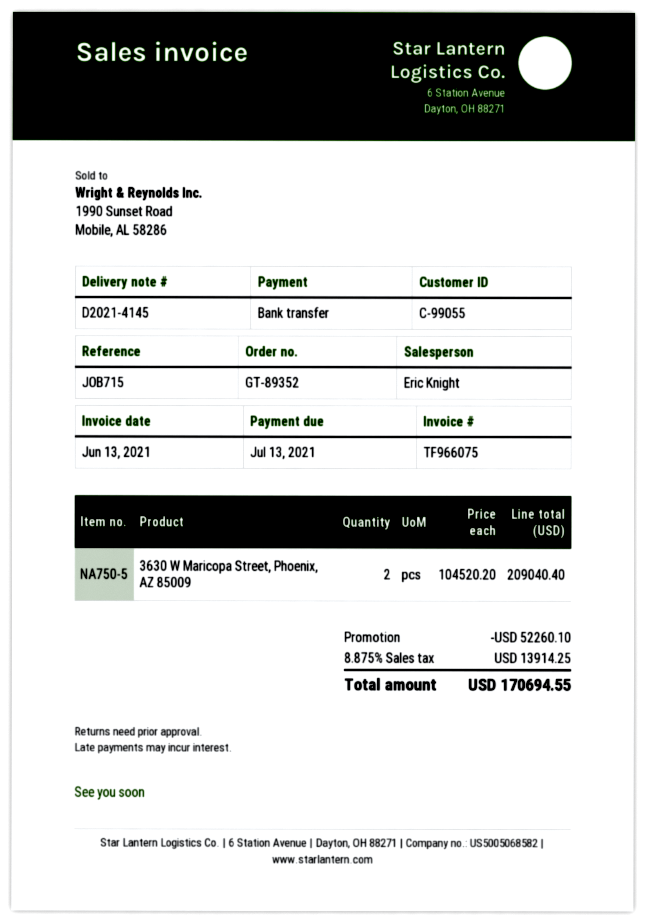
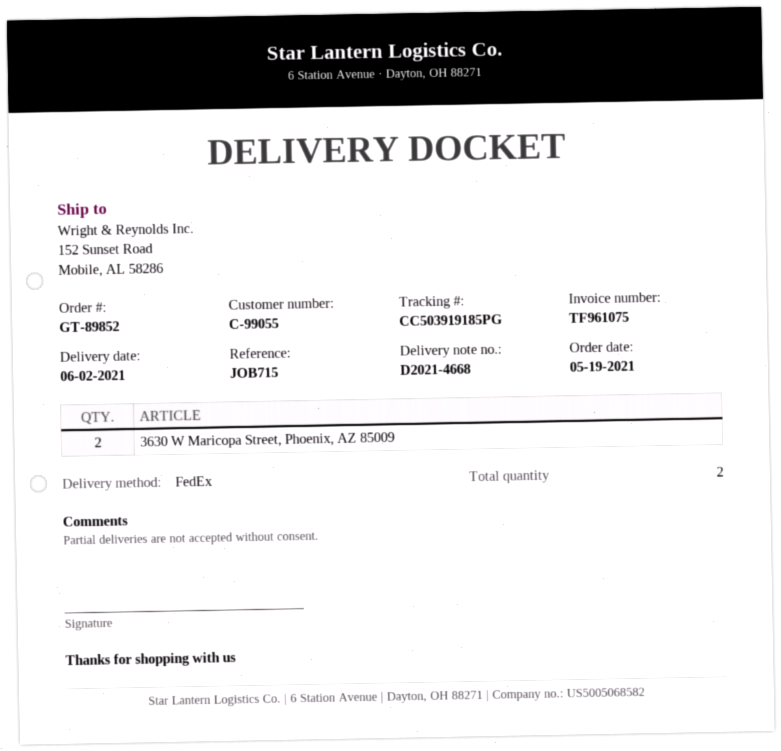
order number: GT-89352 -> GT-89852
delivery note number: D2021-4145 -> D2021-4668
invoice number: TF966075 -> TF961075

